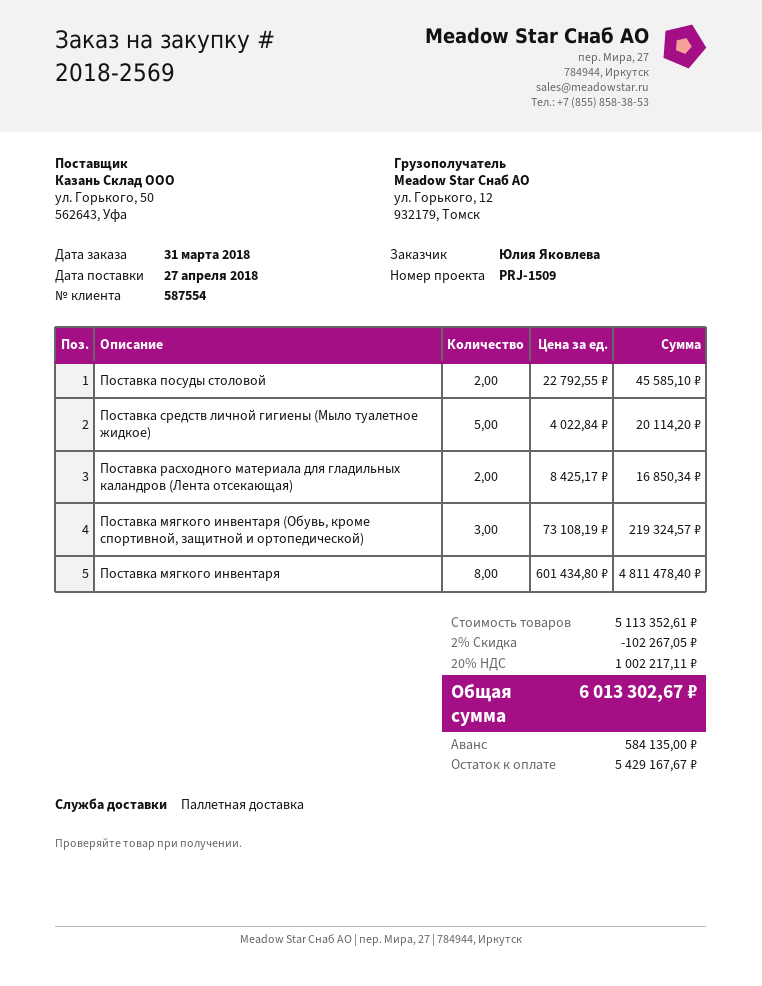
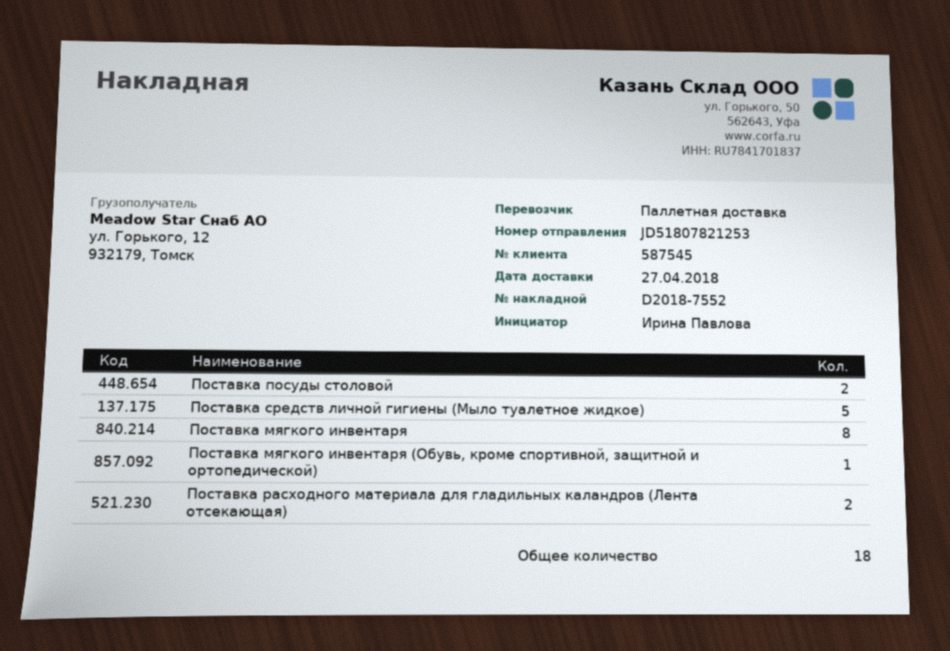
customer number: 587554 -> 587545
ordered by: Юлия Яковлева -> Ирина Павлова
Поставка мягкого инвентаря (Обувь, кроме спортивной, защитной и ортопедической): 3 -> 1

